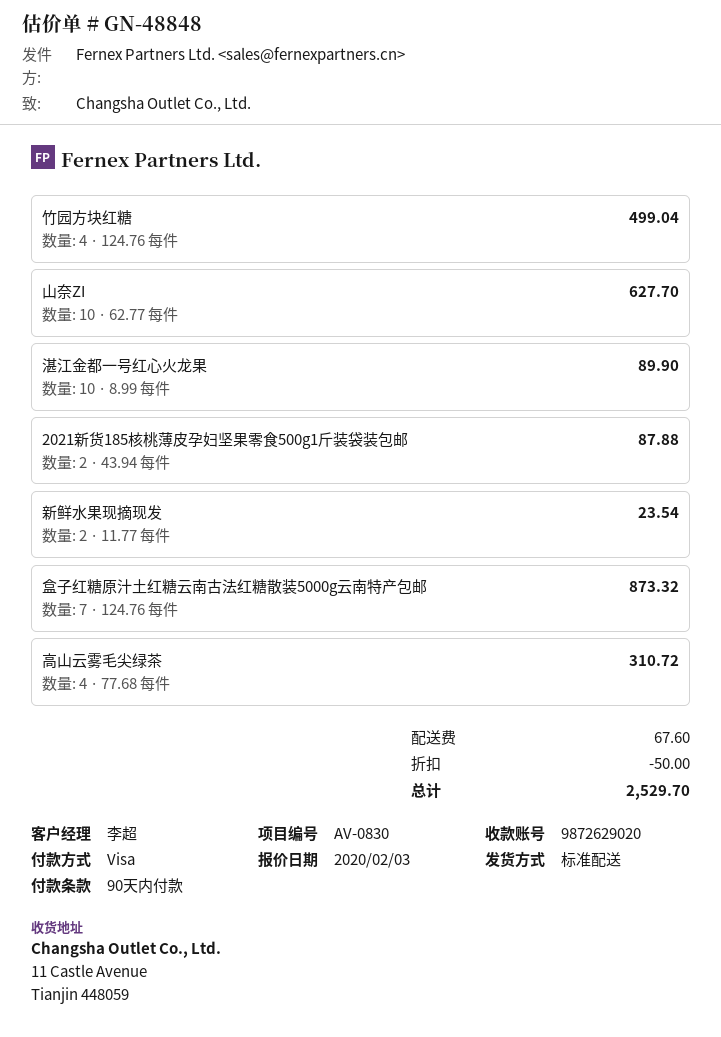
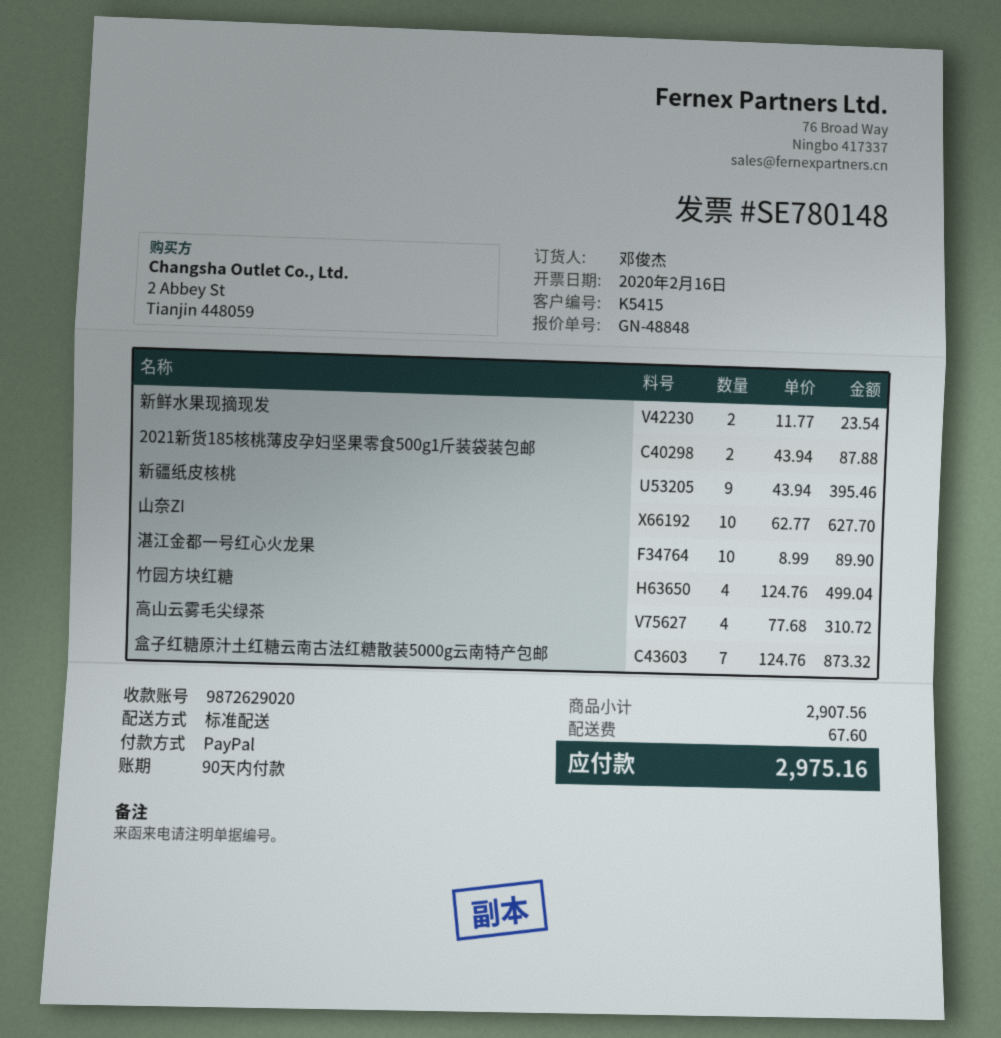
payment method: Visa -> PayPal
新疆纸皮核桃: none -> 9 x 43.94 = 395.46
discount: 50.00 -> none
total: 2529.70 -> 2975.16

